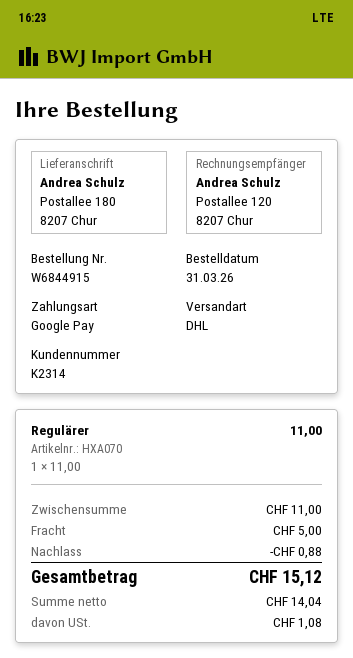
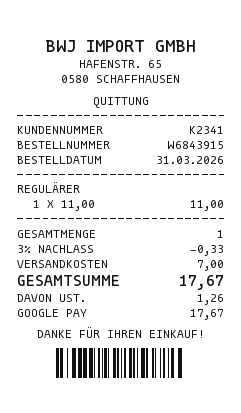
order number: W6844915 -> W6843915
customer number: K2314 -> K2341
discount: 0.88 -> 0.33
shipping: 5.00 -> 7.00
tax: 1.08 -> 1.26
total: 15.12 -> 17.67

